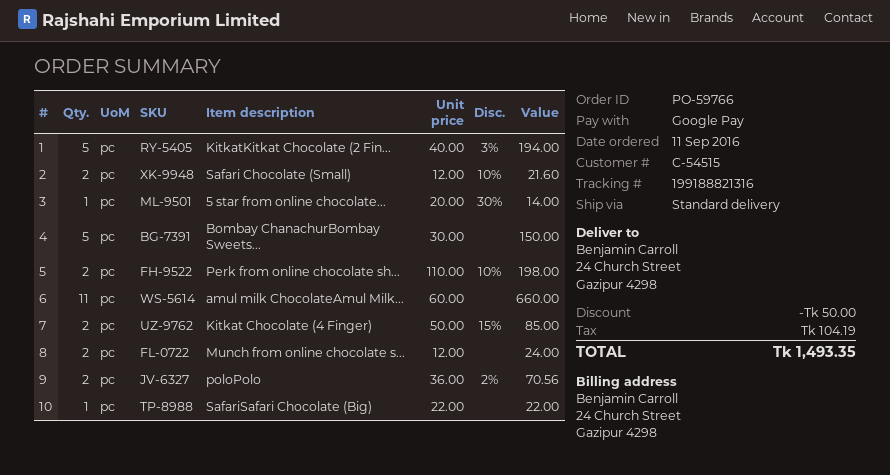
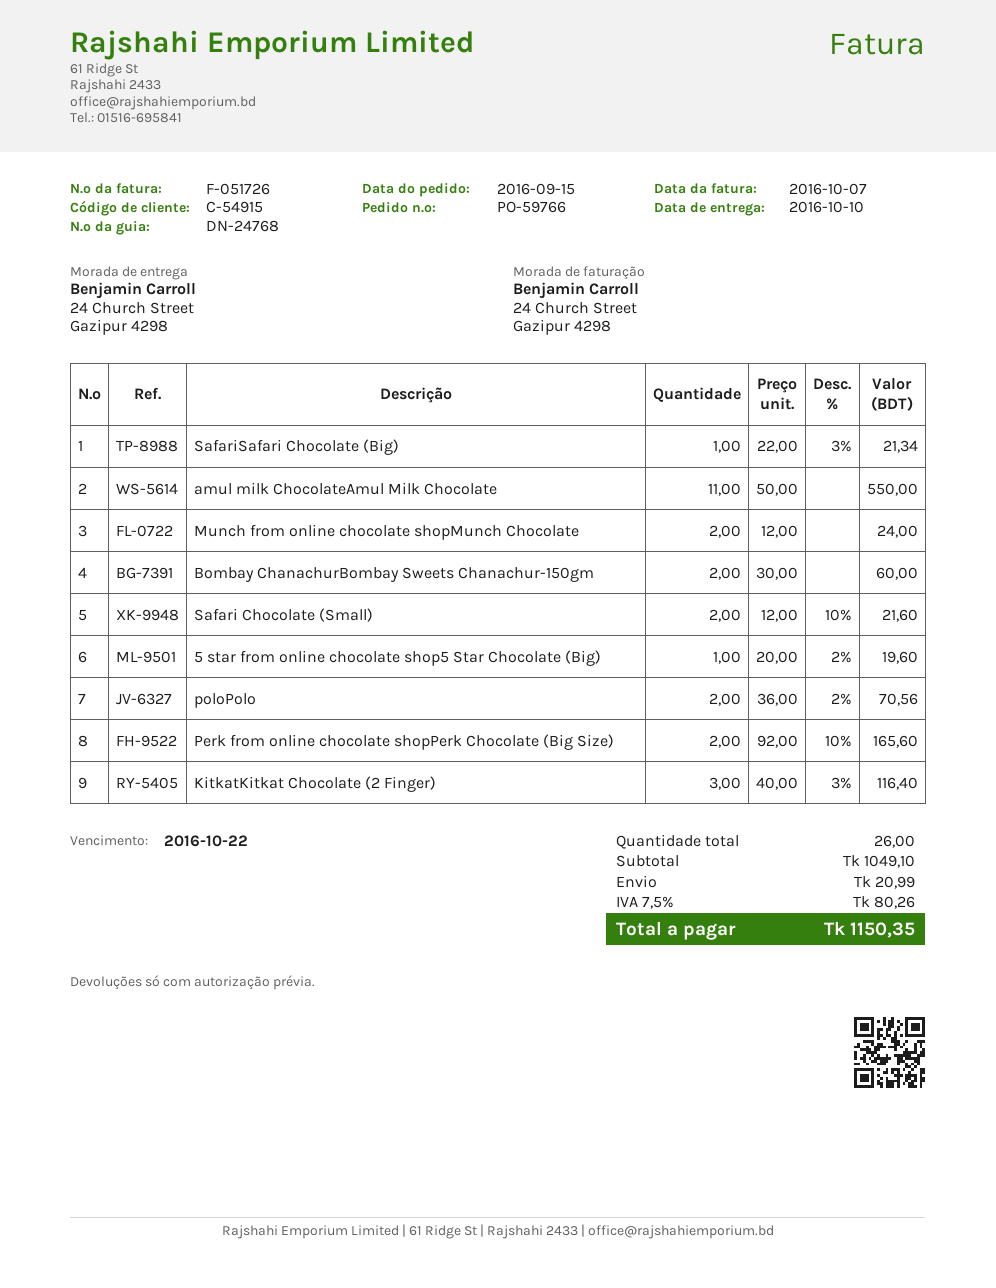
order date: 2016-09-11 -> 2016-09-15
customer number: C-54515 -> C-54915
KitkatKitkat Chocolate (2 Fin...: 5 x 40.00 - 3% = 194.00 -> 3 x 40.00 - 3% = 116.40
5 star from online chocolate...: 1 x 20.00 - 30% = 14.00 -> 1 x 20.00 - 2% = 19.60
Bombay ChanachurBombay Sweets...: 5 x 30.00 = 150.00 -> 2 x 30.00 = 60.00
Perk from online chocolate sh...: 2 x 110.00 - 10% = 198.00 -> 2 x 92.00 - 10% = 165.60
amul milk ChocolateAmul Milk...: 11 x 60.00 = 660.00 -> 11 x 50.00 = 550.00
Kitkat Chocolate (4 Finger): 2 x 50.00 - 15% = 85.00 -> none
SafariSafari Chocolate (Big): 1 x 22.00 = 22.00 -> 1 x 22.00 - 3% = 21.34
discount: 50.00 -> none
shipping: none -> 20.99
tax: 104.19 -> 80.26
total: 1493.35 -> 1150.35

